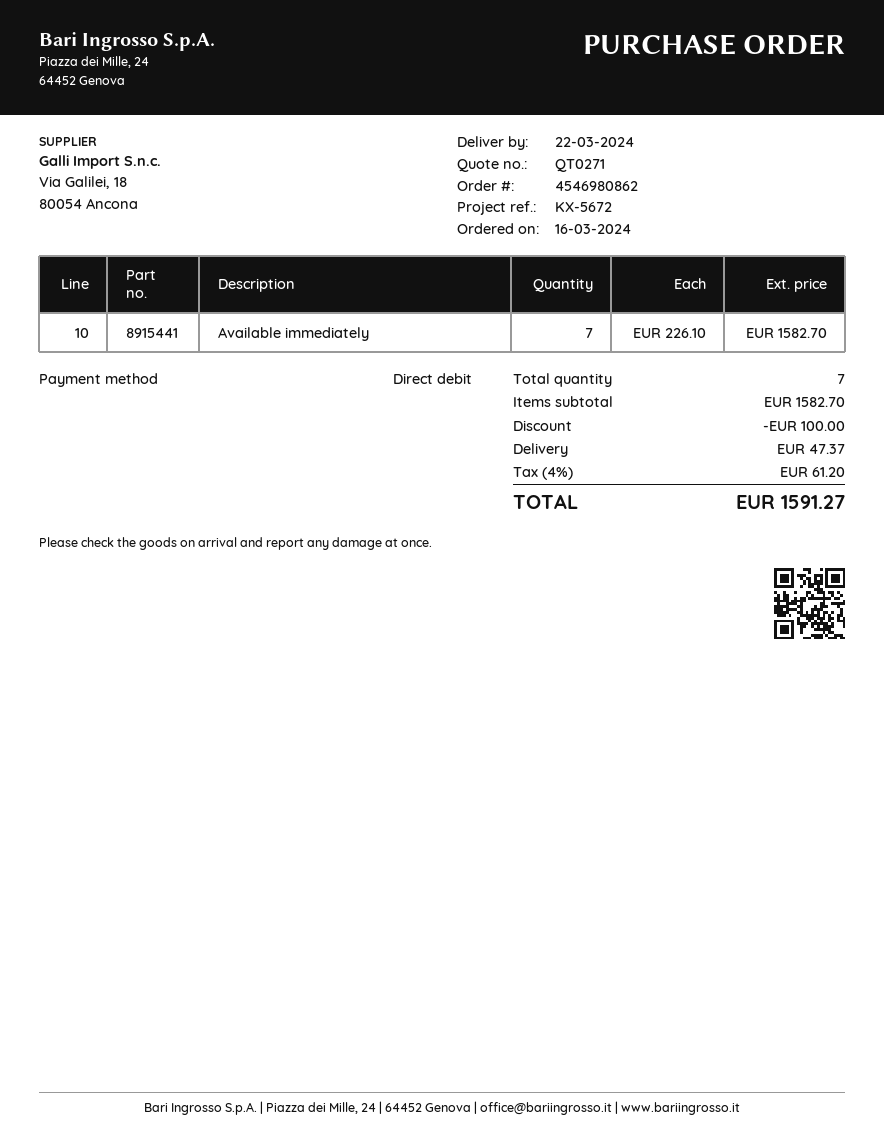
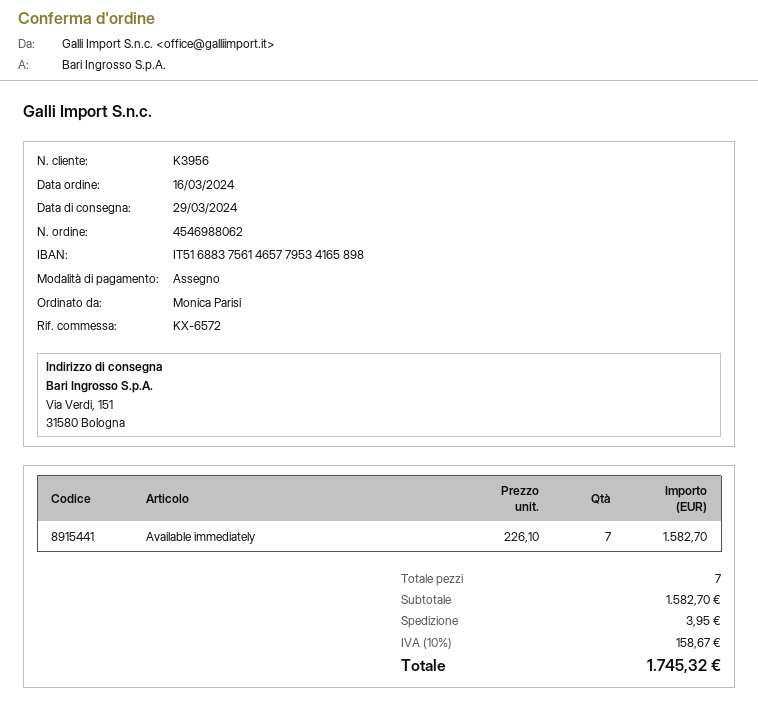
order number: 4546980862 -> 4546988062
delivery date: 2024-03-22 -> 2024-03-29
reference: KX-5672 -> KX-6572
payment method: direct debit -> cheque
discount: 100.00 -> none
shipping: 47.37 -> 3.95
tax: 4% = 61.20 -> 10% = 158.67
total: 1591.27 -> 1745.32

